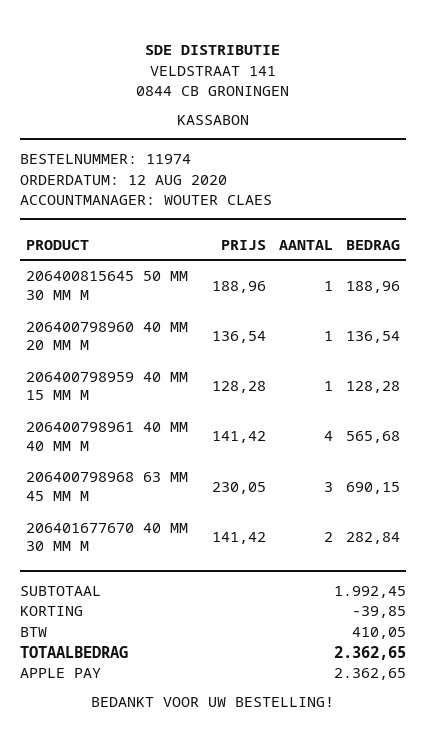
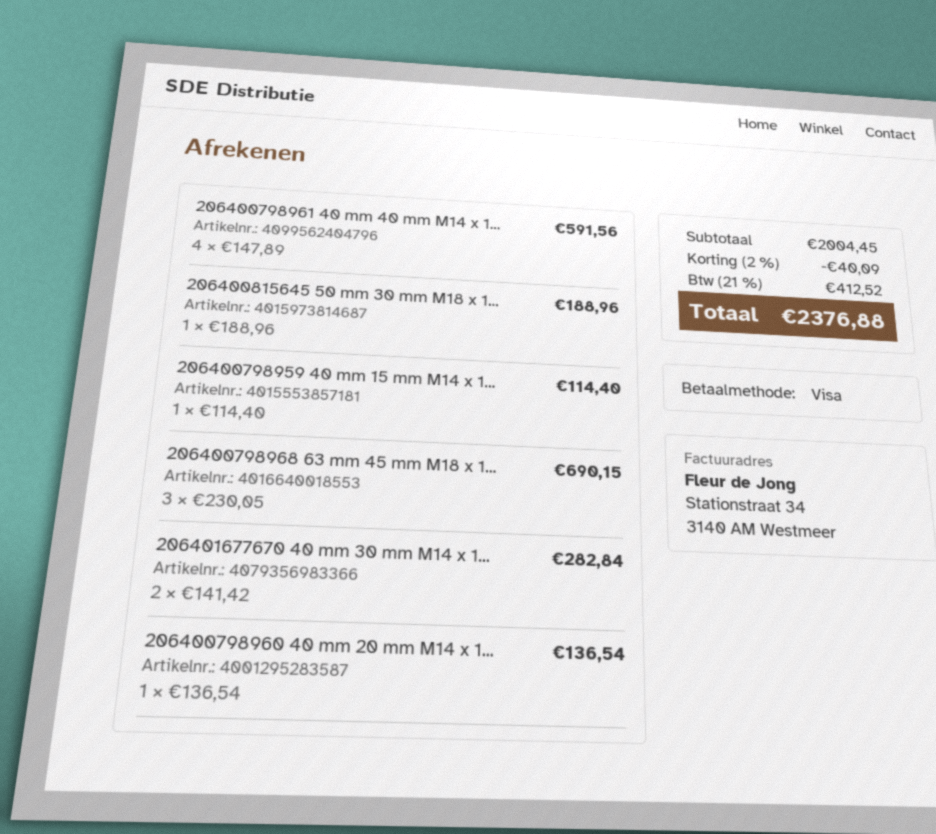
payment method: Apple Pay -> Visa
206400798959 40 MM 15 MM M: 1 x 128.28 = 128.28 -> 1 x 114.40 = 114.40
206400798961 40 MM 40 MM M: 4 x 141.42 = 565.68 -> 4 x 147.89 = 591.56
subtotal: 1992.45 -> 2004.45
discount: 39.85 -> 40.09
tax: 410.05 -> 412.52
total: 2362.65 -> 2376.88

